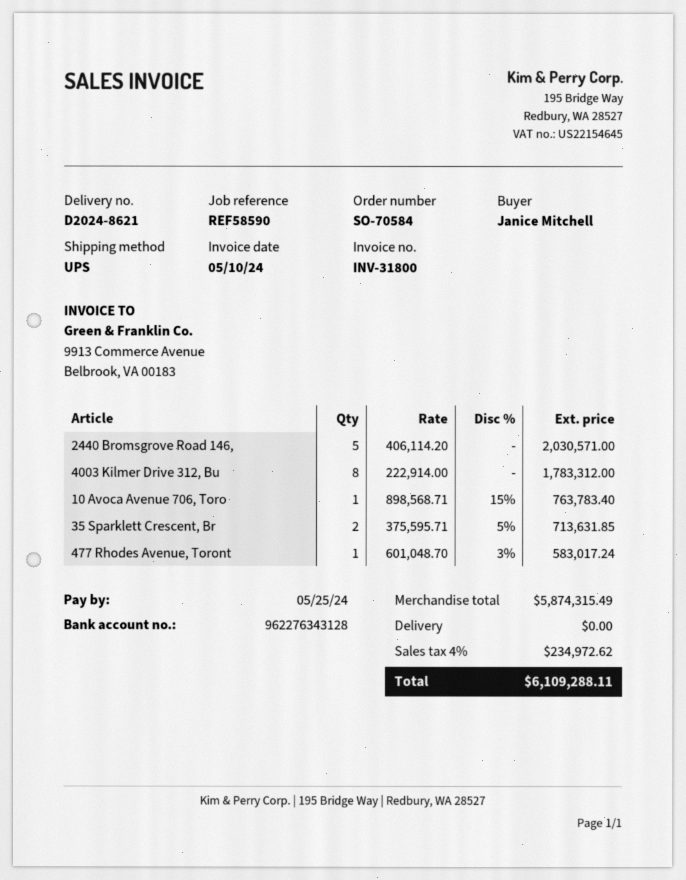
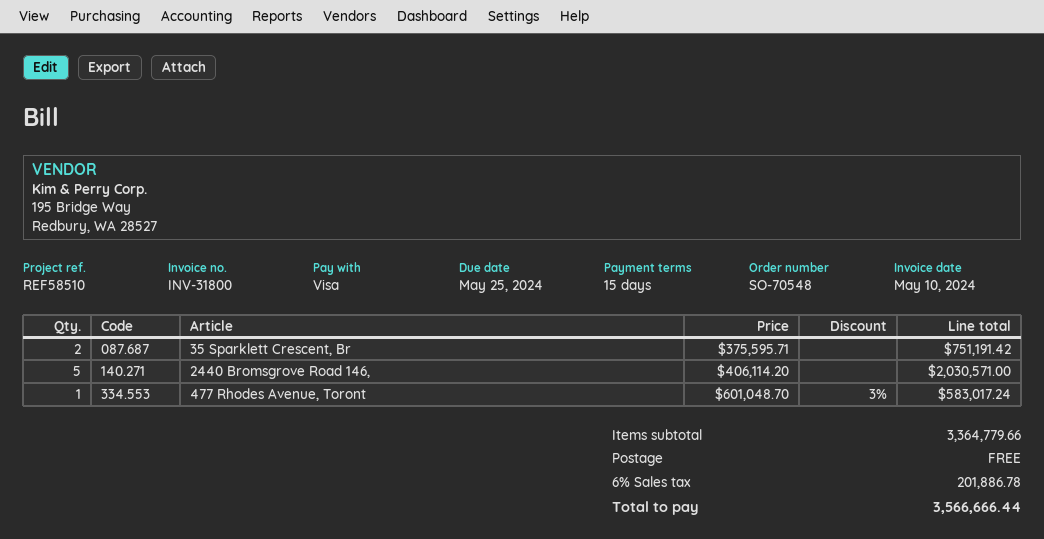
order number: SO-70584 -> SO-70548
reference: REF58590 -> REF58510
4003 Kilmer Drive 312, Bu: 8 x 222914.00 = 1783312.00 -> none
10 Avoca Avenue 706, Toro: 1 x 898568.71 - 15% = 763783.40 -> none
35 Sparklett Crescent, Br: 2 x 375595.71 - 5% = 713631.85 -> 2 x 375595.71 = 751191.42
subtotal: 5874315.49 -> 3364779.66
tax: 4% = 234972.62 -> 6% = 201886.78
total: 6109288.11 -> 3566666.44

